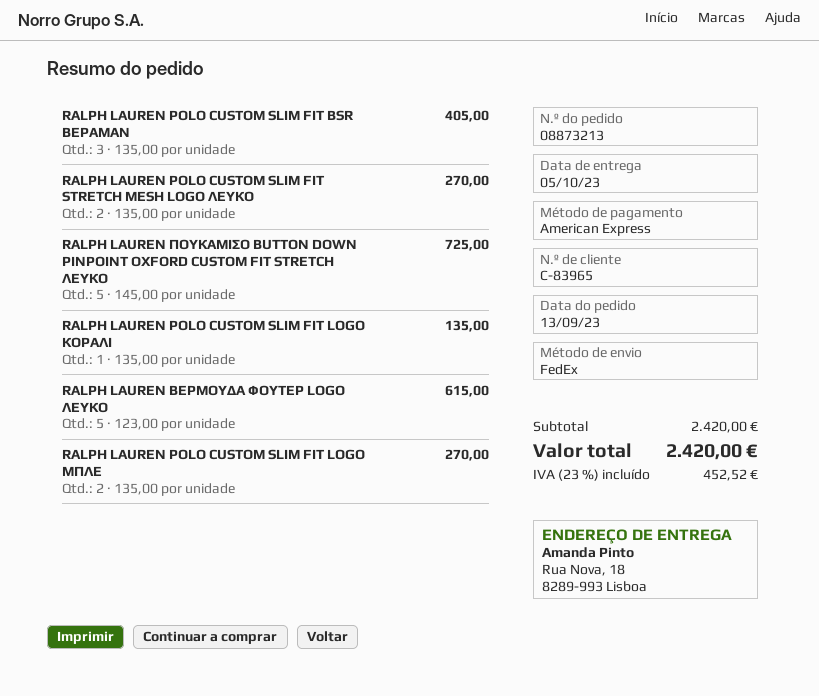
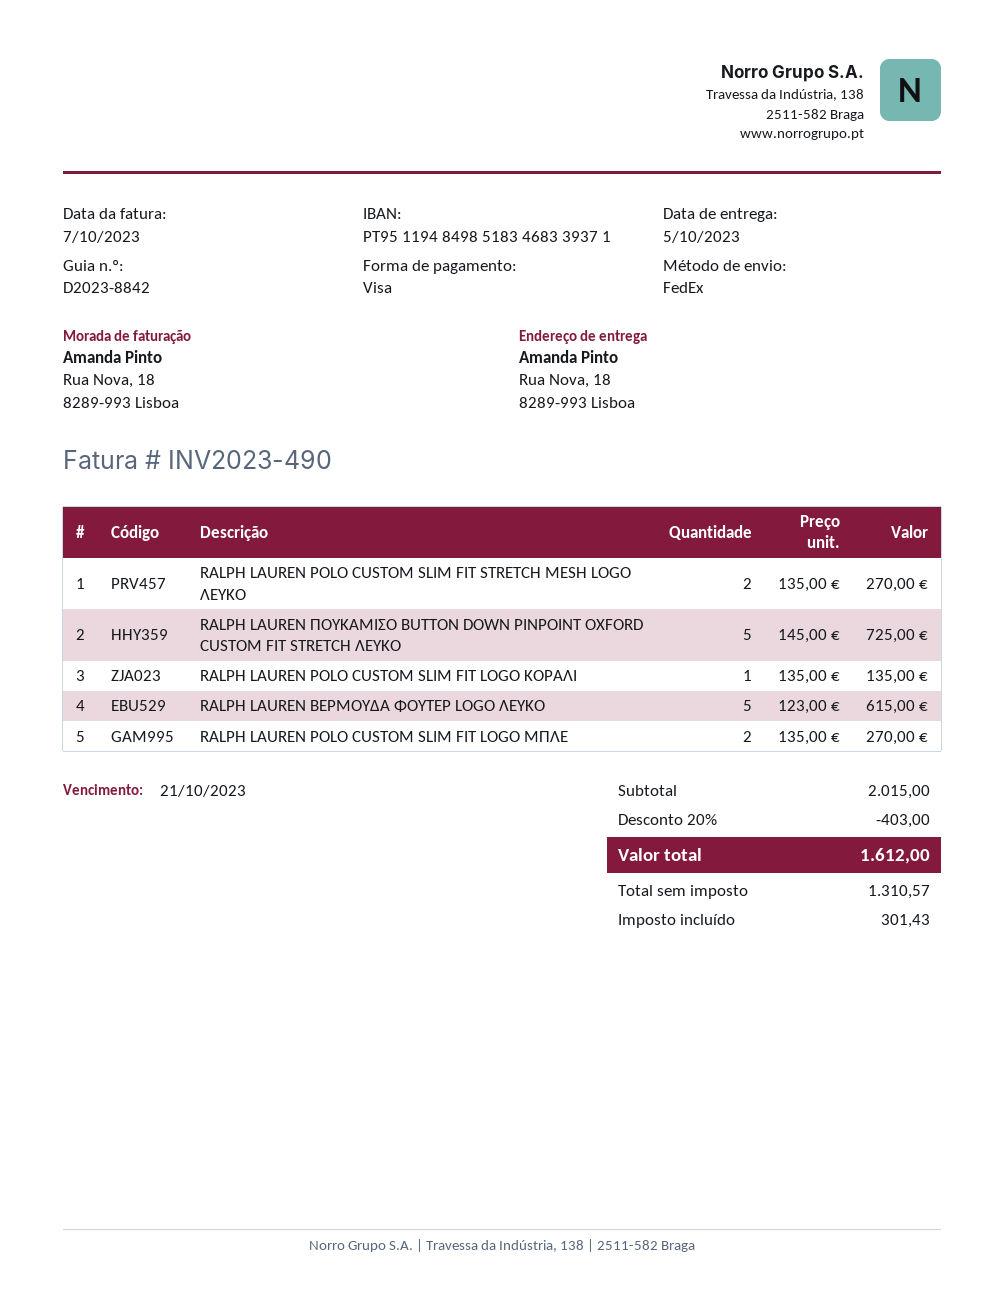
payment method: American Express -> Visa
RALPH LAUREN POLO CUSTOM SLIM FIT BSR ΒΕΡΑΜΑΝ: 3 x 135.00 = 405.00 -> none
subtotal: 2420.00 -> 2015.00
discount: none -> 20% = 403.00
tax: 452.52 -> 301.43
total: 2420.00 -> 1612.00

